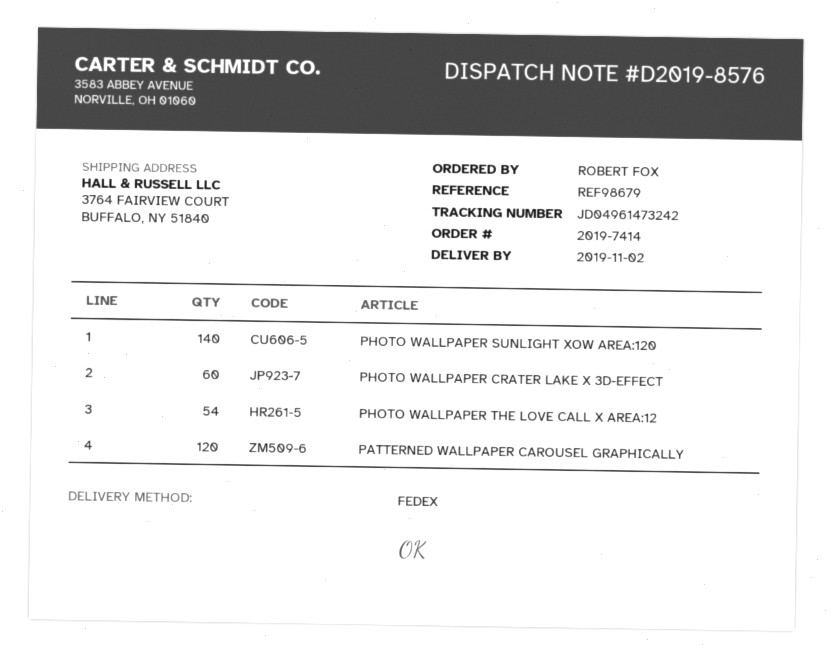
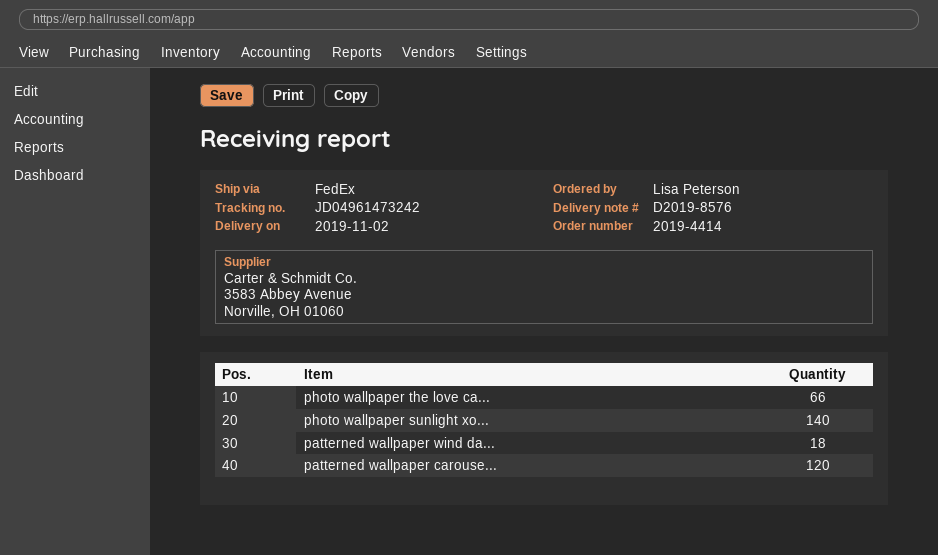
order number: 2019-7414 -> 2019-4414
ordered by: ROBERT FOX -> Lisa Peterson
PHOTO WALLPAPER CRATER LAKE X 3D-EFFECT: 60 -> none
PHOTO WALLPAPER THE LOVE CALL X AREA:12: 54 -> 66
patterned wallpaper wind da...: none -> 18

